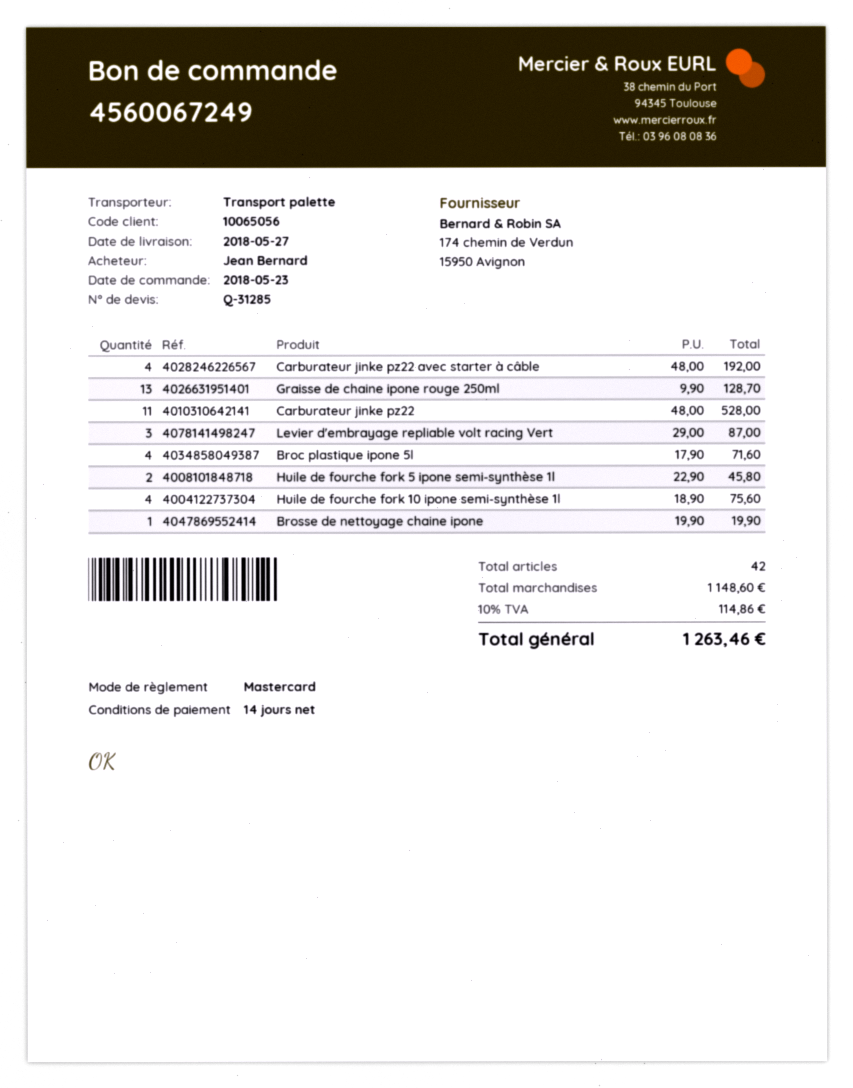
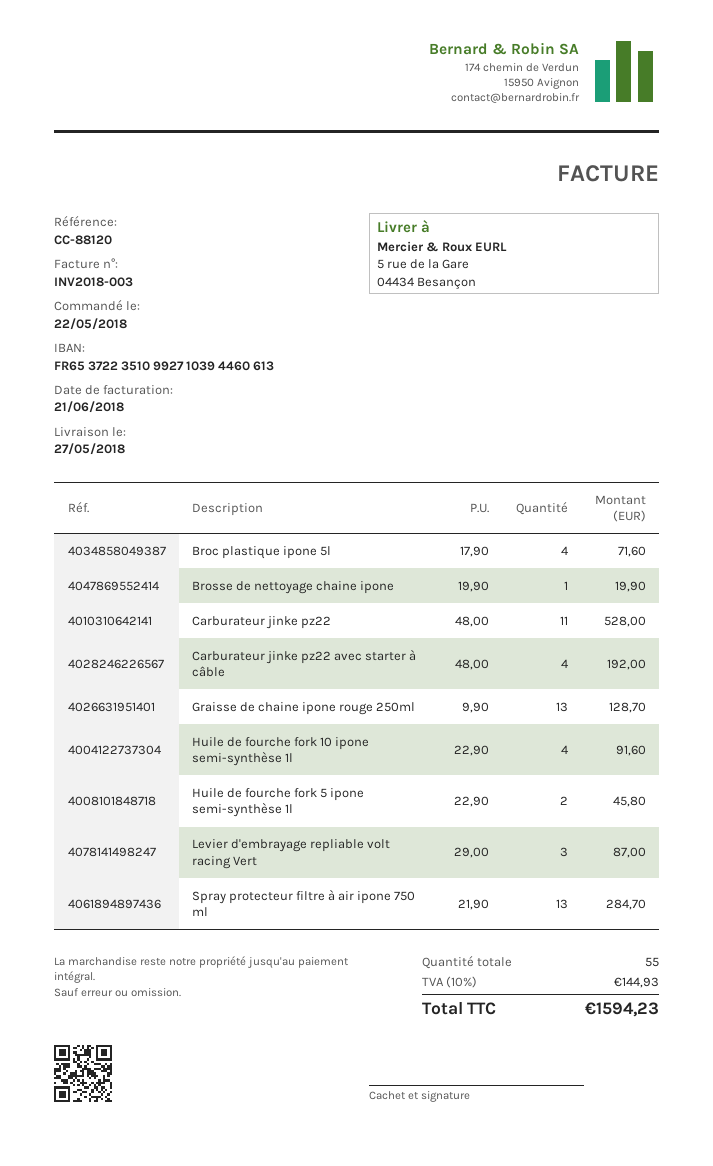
order date: 2018-05-23 -> 2018-05-22
Huile de fourche fork 10 ipone semi-synthèse 1l: 4 x 18.90 = 75.60 -> 4 x 22.90 = 91.60
Spray protecteur filtre à air ipone 750 ml: none -> 13 x 21.90 = 284.70
total quantity: 42 -> 55
tax: 10% = 114.86 -> 10% = 144.93
total: 1263.46 -> 1594.23

